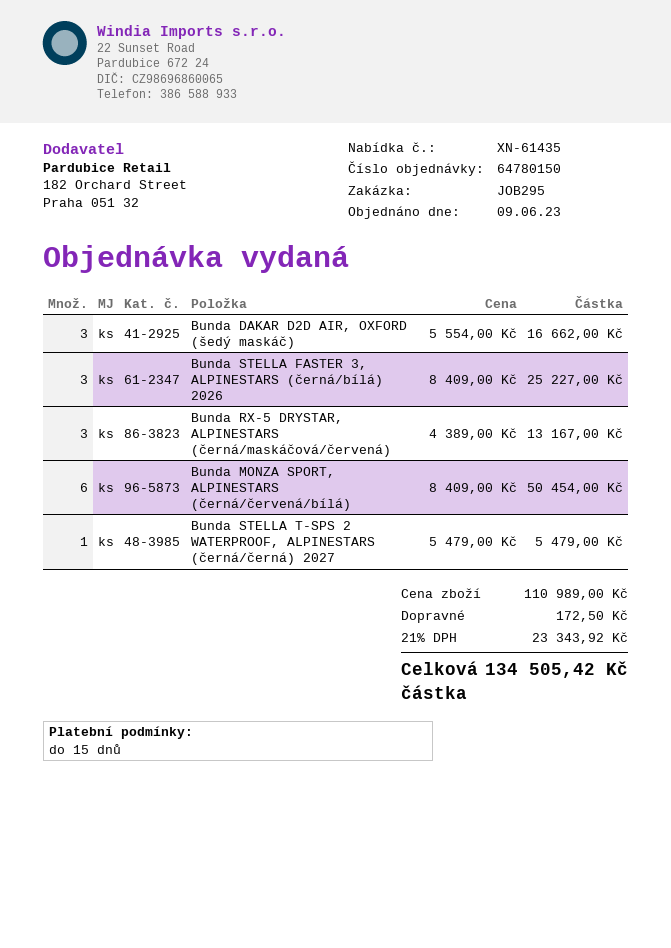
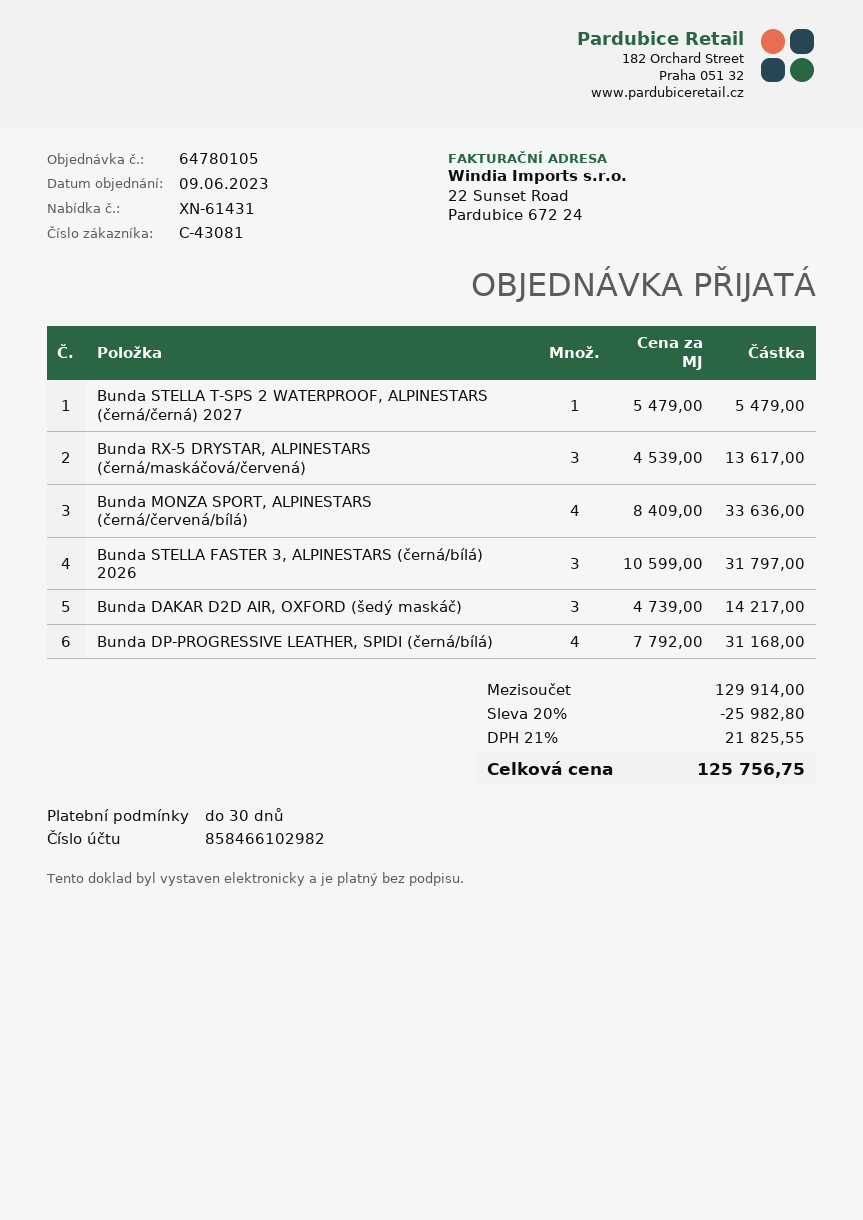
quote number: XN-61435 -> XN-61431
order number: 64780150 -> 64780105
payment terms: 15 days -> 30 days
Bunda DAKAR D2D AIR, OXFORD (šedý maskáč): 3 x 5554.00 = 16662.00 -> 3 x 4739.00 = 14217.00
Bunda STELLA FASTER 3, ALPINESTARS (černá/bílá) 2026: 3 x 8409.00 = 25227.00 -> 3 x 10599.00 = 31797.00
Bunda RX-5 DRYSTAR, ALPINESTARS (černá/maskáčová/červená): 3 x 4389.00 = 13167.00 -> 3 x 4539.00 = 13617.00
Bunda MONZA SPORT, ALPINESTARS (černá/červená/bílá): 6 x 8409.00 = 50454.00 -> 4 x 8409.00 = 33636.00
Bunda DP-PROGRESSIVE LEATHER, SPIDI (černá/bílá): none -> 4 x 7792.00 = 31168.00
subtotal: 110989.00 -> 129914.00
discount: none -> 20% = 25982.80
shipping: 172.50 -> none
tax: 21% = 23343.92 -> 21% = 21825.55
total: 134505.42 -> 125756.75

